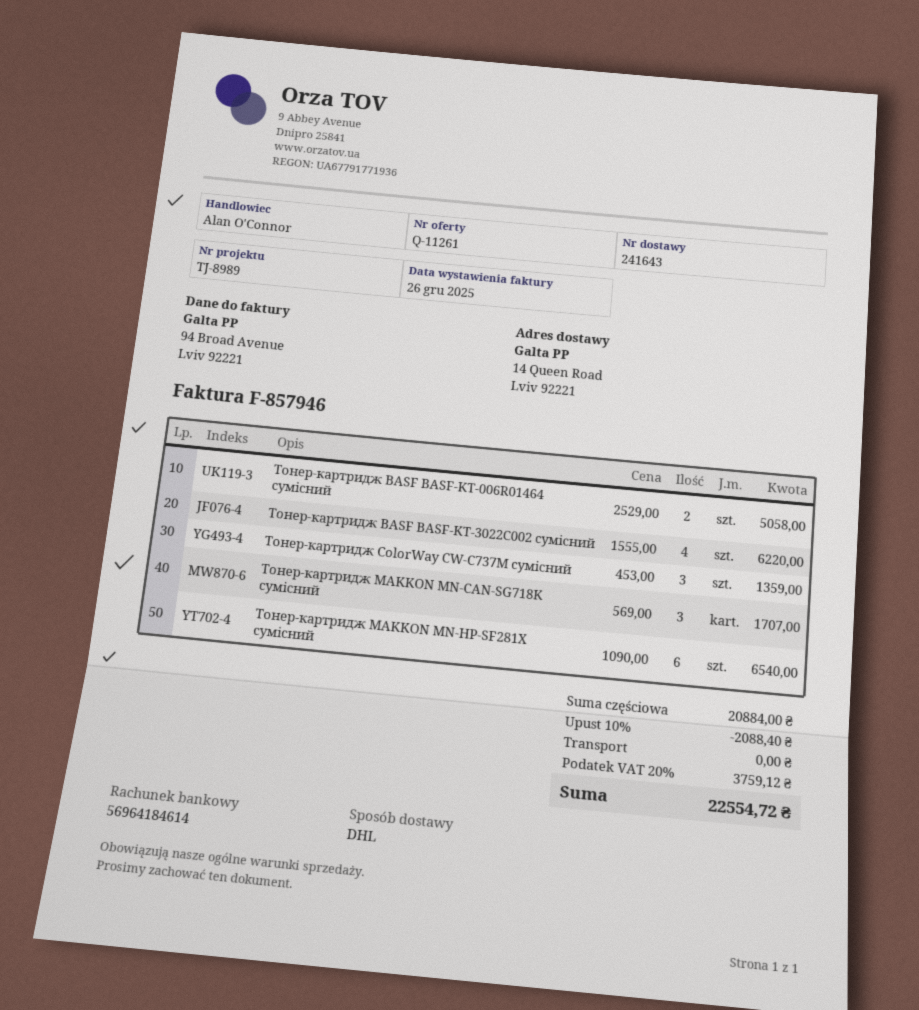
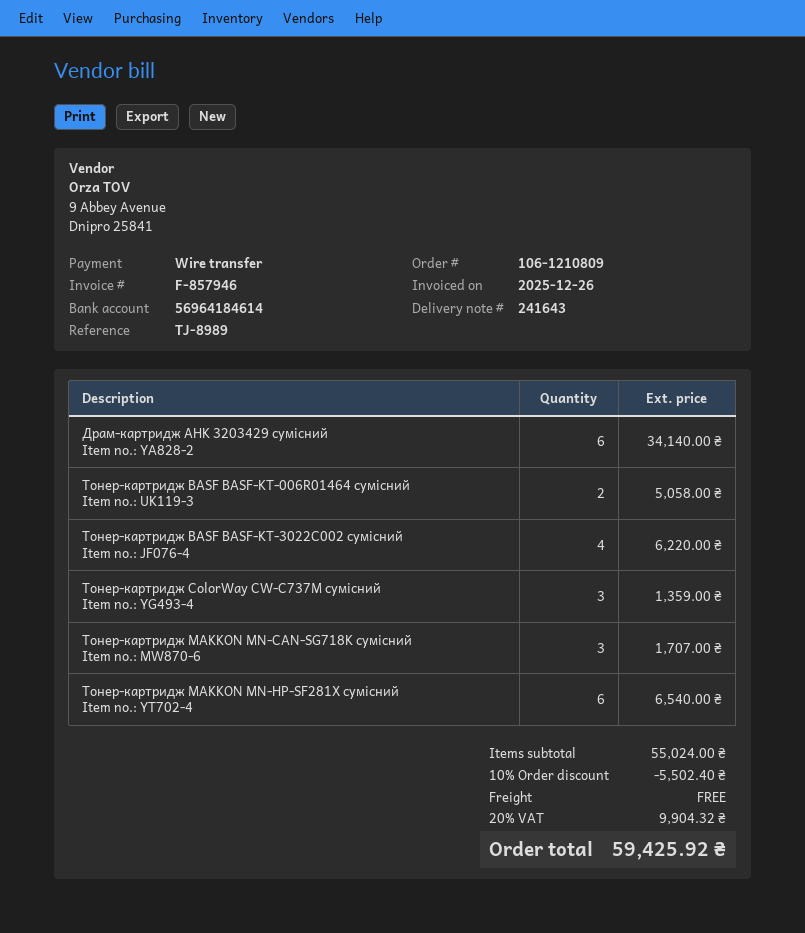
Драм-картридж AHK 3203429 сумісний: none -> 6 for 34140.00
subtotal: 20884.00 -> 55024.00
discount: 10% = 2088.40 -> 10% = 5502.40
tax: 20% = 3759.12 -> 20% = 9904.32
total: 22554.72 -> 59425.92

